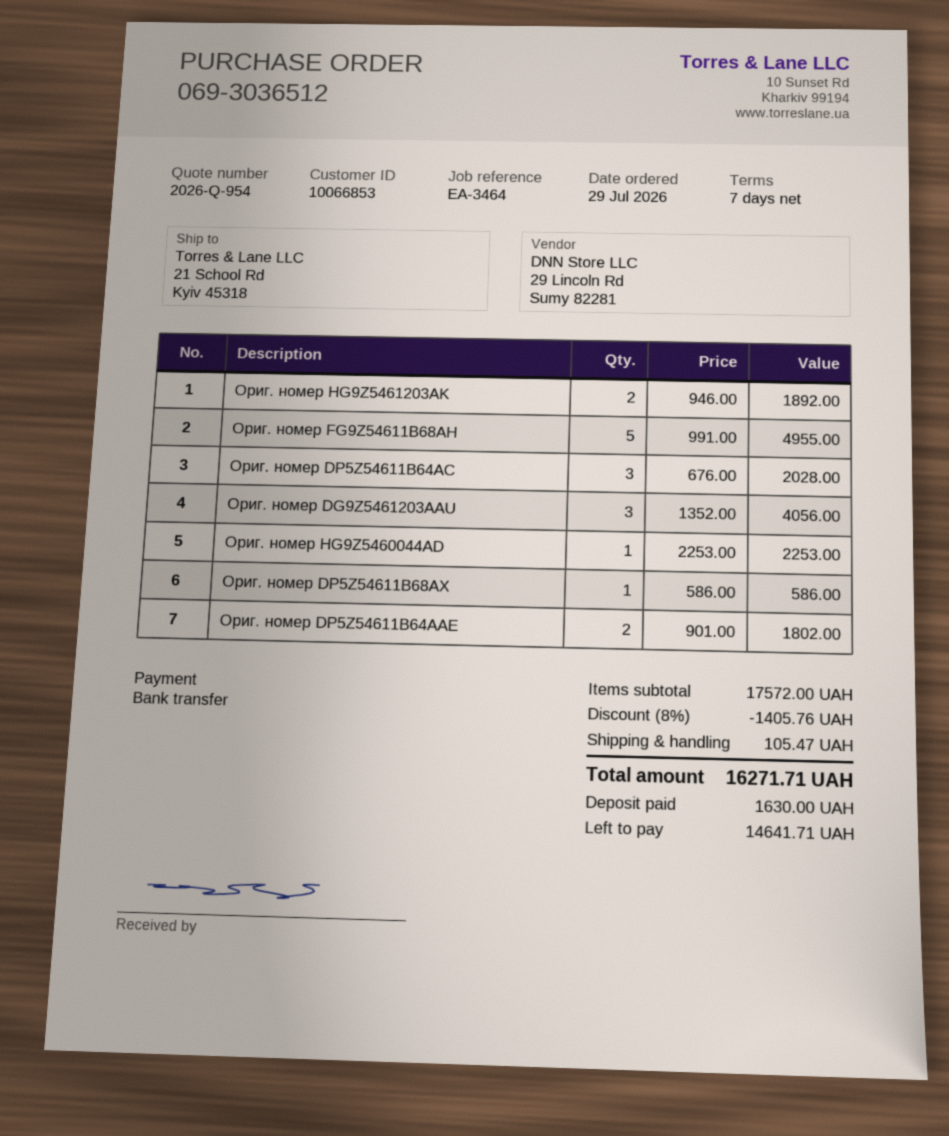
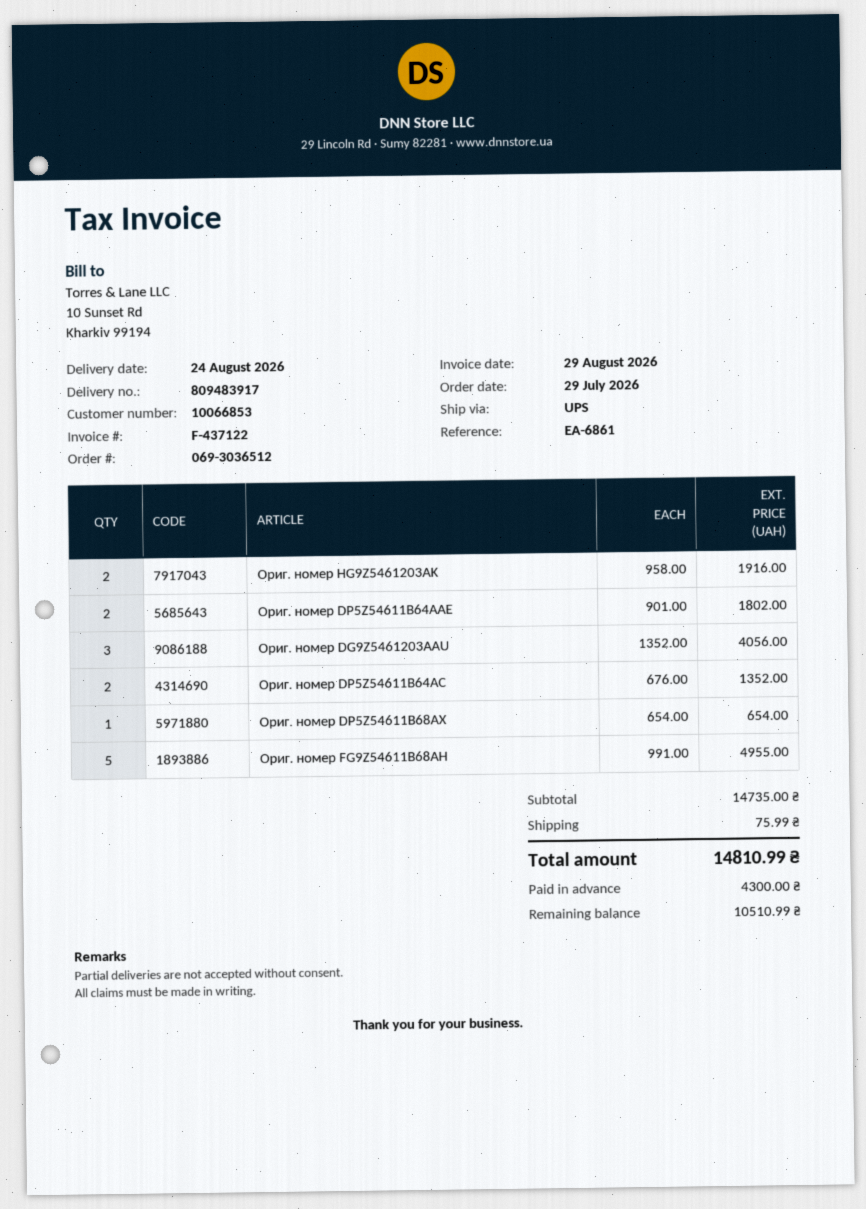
reference: EA-3464 -> EA-6861
Ориг. номер HG9Z5461203AK: 2 x 946.00 = 1892.00 -> 2 x 958.00 = 1916.00
Ориг. номер DP5Z54611B64AC: 3 x 676.00 = 2028.00 -> 2 x 676.00 = 1352.00
Ориг. номер HG9Z5460044AD: 1 x 2253.00 = 2253.00 -> none
Ориг. номер DP5Z54611B68AX: 1 x 586.00 = 586.00 -> 1 x 654.00 = 654.00
subtotal: 17572.00 -> 14735.00
discount: 8% = 1405.76 -> none
shipping: 105.47 -> 75.99
total: 16271.71 -> 14810.99
deposit: 1630.00 -> 4300.00
balance: 14641.71 -> 10510.99

